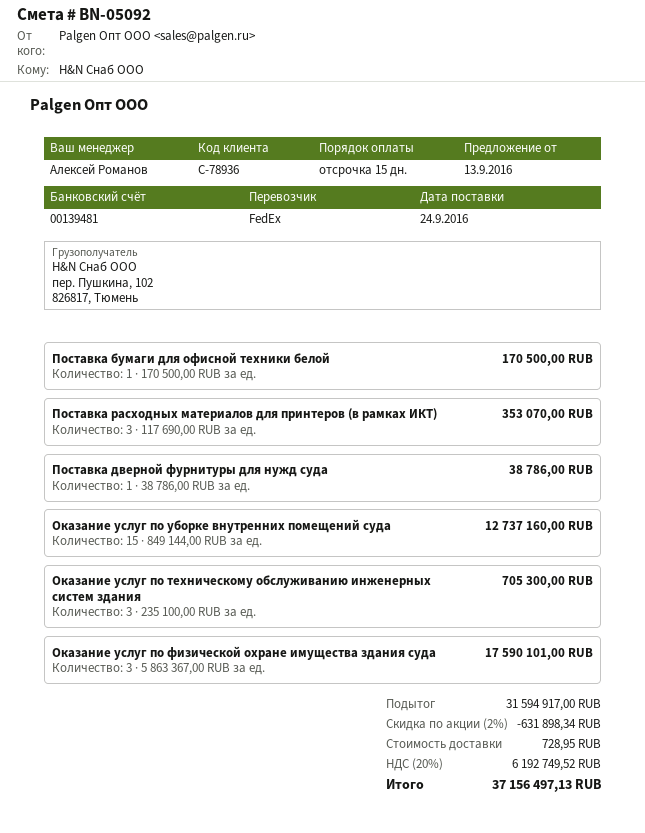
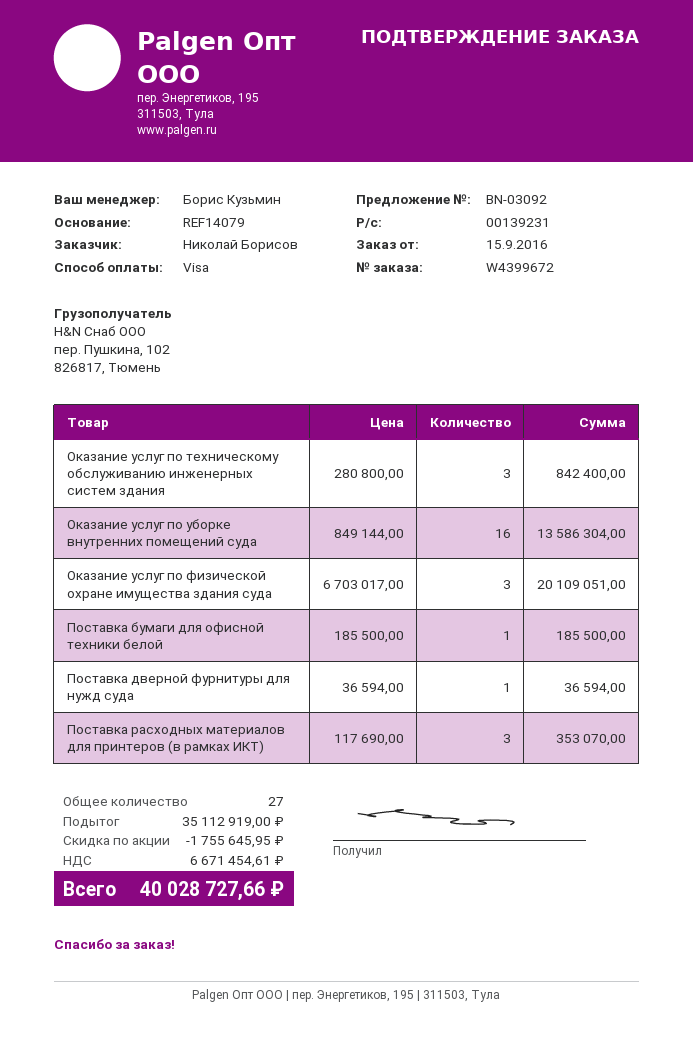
quote number: BN-05092 -> BN-03092
sales rep: Алексей Романов -> Борис Кузьмин
bank account: 00139481 -> 00139231
Поставка бумаги для офисной техники белой: 1 x 170500.00 = 170500.00 -> 1 x 185500.00 = 185500.00
Поставка дверной фурнитуры для нужд суда: 1 x 38786.00 = 38786.00 -> 1 x 36594.00 = 36594.00
Оказание услуг по уборке внутренних помещений суда: 15 x 849144.00 = 12737160.00 -> 16 x 849144.00 = 13586304.00
Оказание услуг по техническому обслуживанию инженерных систем здания: 3 x 235100.00 = 705300.00 -> 3 x 280800.00 = 842400.00
Оказание услуг по физической охране имущества здания суда: 3 x 5863367.00 = 17590101.00 -> 3 x 6703017.00 = 20109051.00
subtotal: 31594917.00 -> 35112919.00
discount: 631898.34 -> 1755645.95
shipping: 728.95 -> none
tax: 6192749.52 -> 6671454.61
total: 37156497.13 -> 40028727.66

